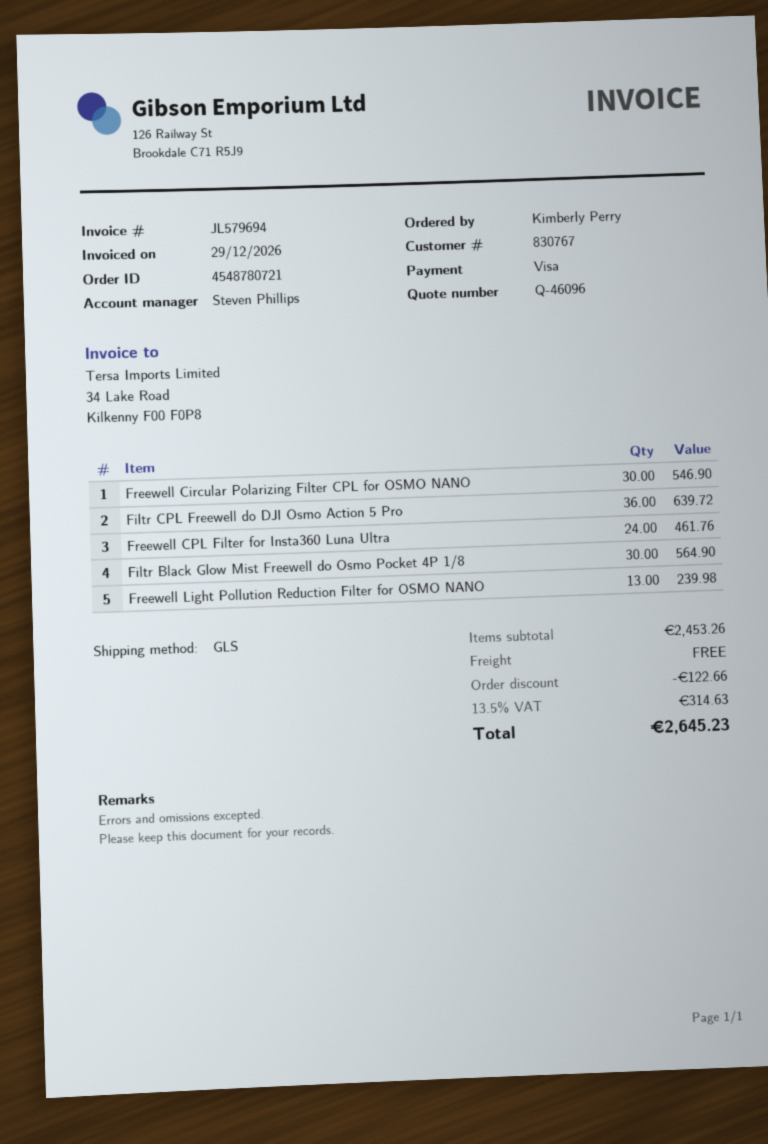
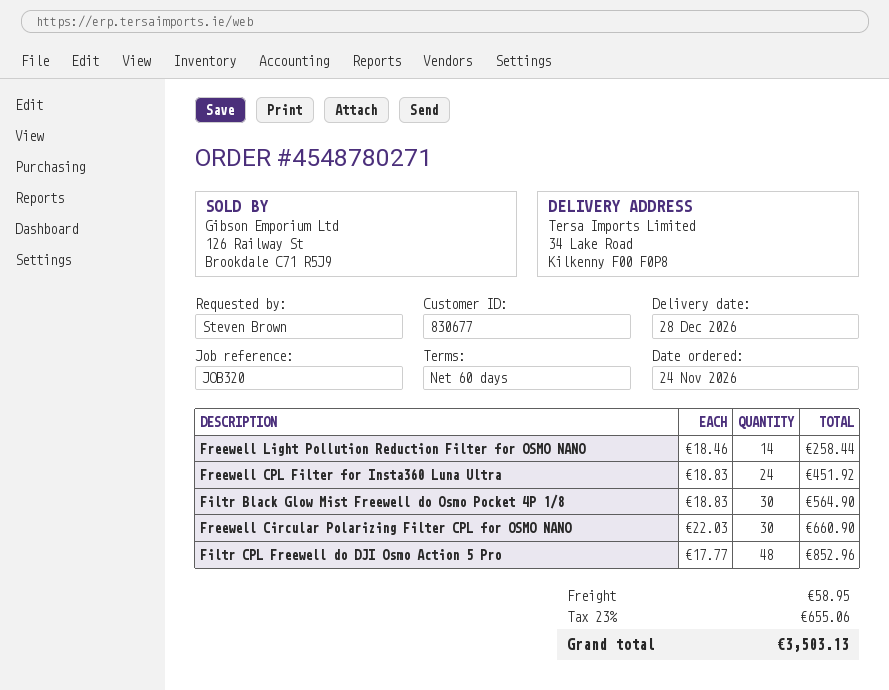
order number: 4548780721 -> 4548780271
customer number: 830767 -> 830677
ordered by: Kimberly Perry -> Steven Brown
Freewell Circular Polarizing Filter CPL for OSMO NANO: 30 for 546.90 -> 30 for 660.90
Filtr CPL Freewell do DJI Osmo Action 5 Pro: 36 for 639.72 -> 48 for 852.96
Freewell CPL Filter for Insta360 Luna Ultra: 24 for 461.76 -> 24 for 451.92
Freewell Light Pollution Reduction Filter for OSMO NANO: 13 for 239.98 -> 14 for 258.44
discount: 122.66 -> none
shipping: 0.00 -> 58.95
tax: 13.5% = 314.63 -> 23% = 655.06
total: 2645.23 -> 3503.13

